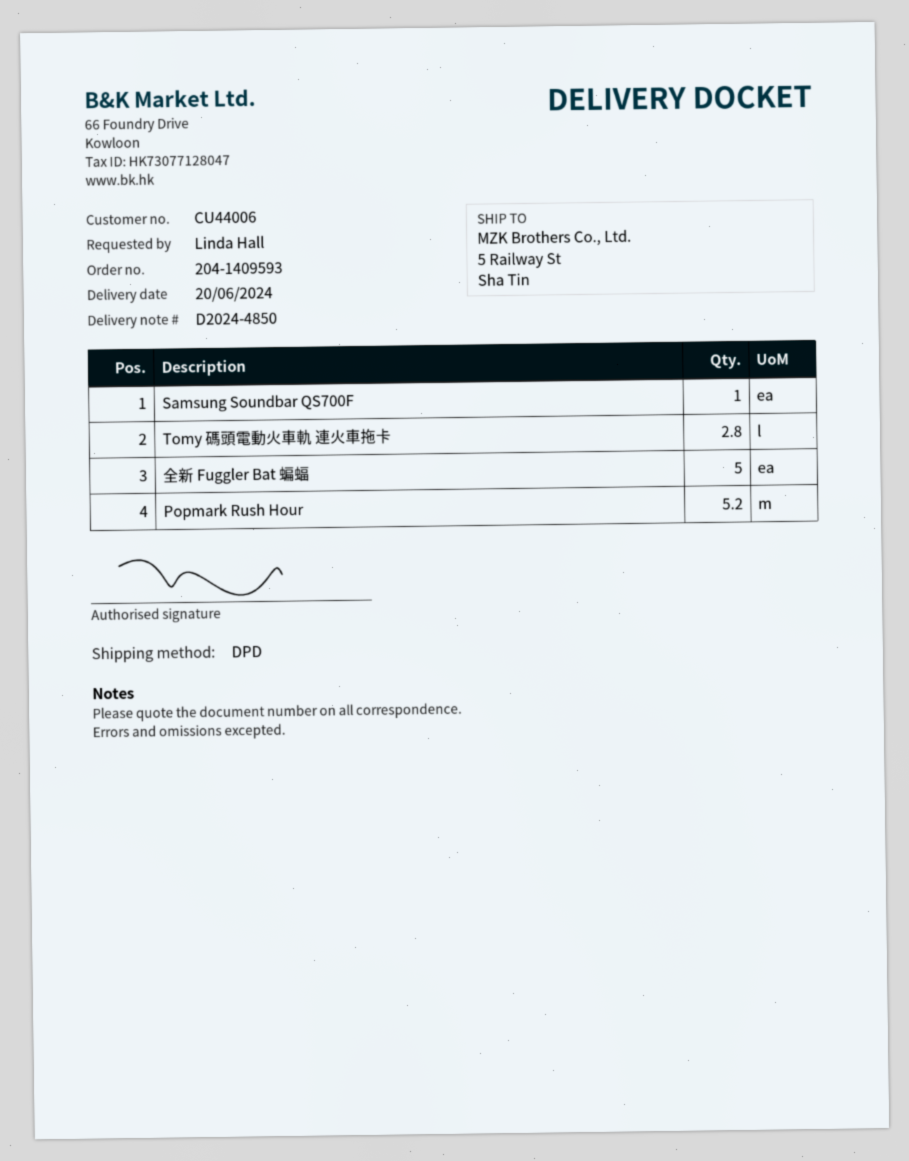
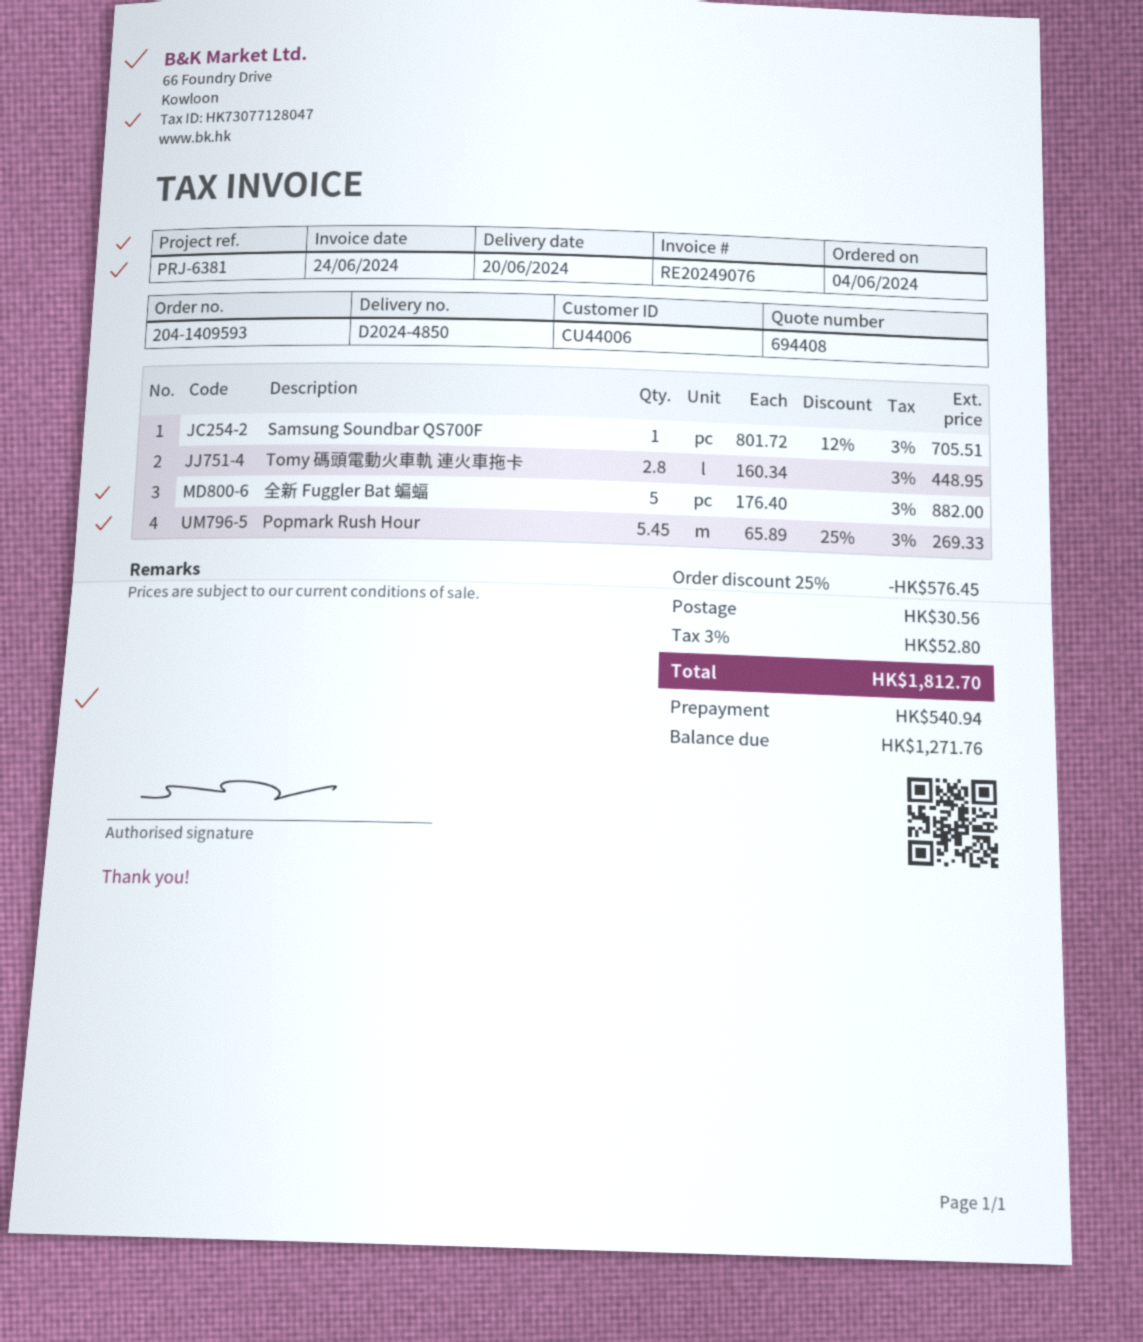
Popmark Rush Hour: 5.2 -> 5.45

